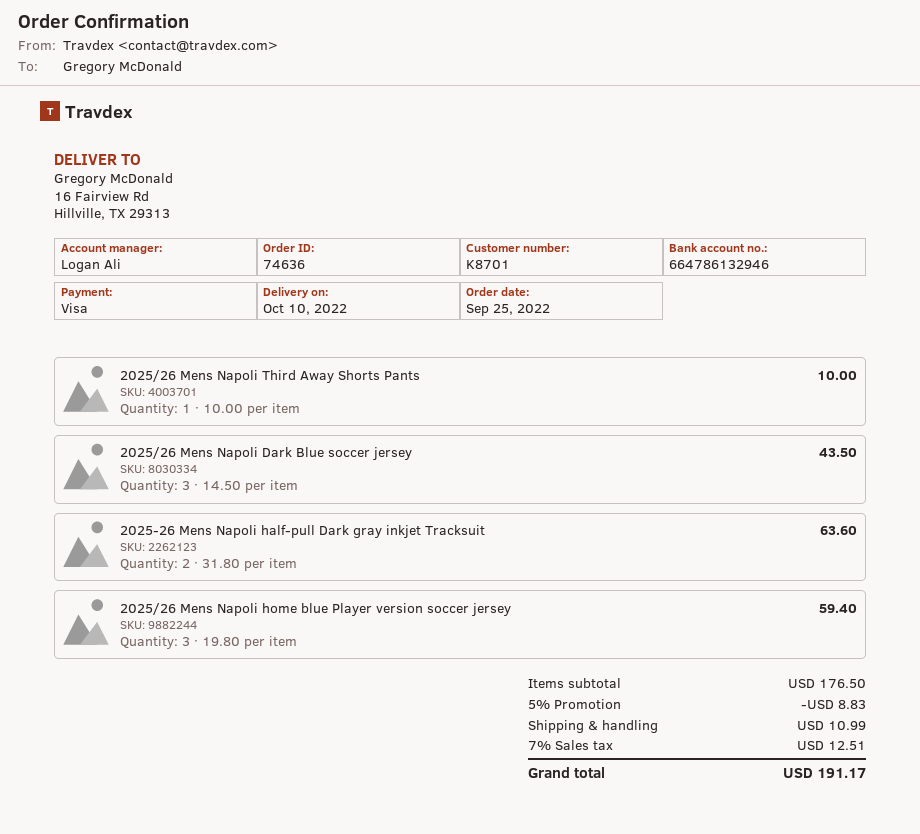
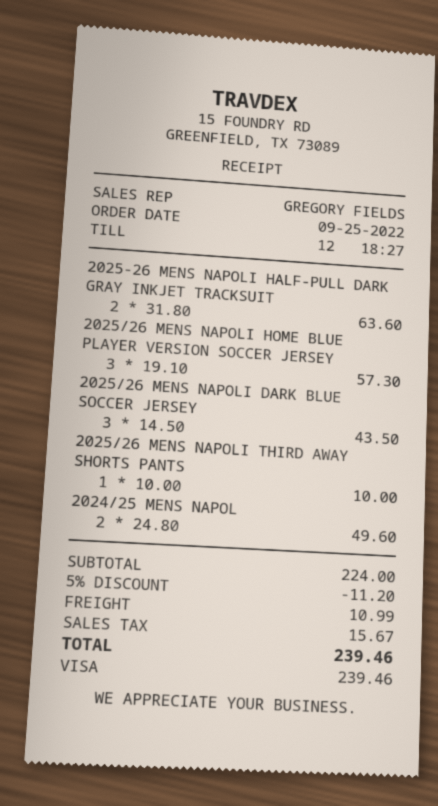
sales rep: Logan Ali -> GREGORY FIELDS
2025/26 Mens Napoli home blue Player version soccer jersey: 3 x 19.80 = 59.40 -> 3 x 19.10 = 57.30
2024/25 MENS NAPOL: none -> 2 x 24.80 = 49.60
subtotal: 176.50 -> 224.00
discount: 5% = 8.83 -> 5% = 11.20
tax: 12.51 -> 15.67
total: 191.17 -> 239.46

